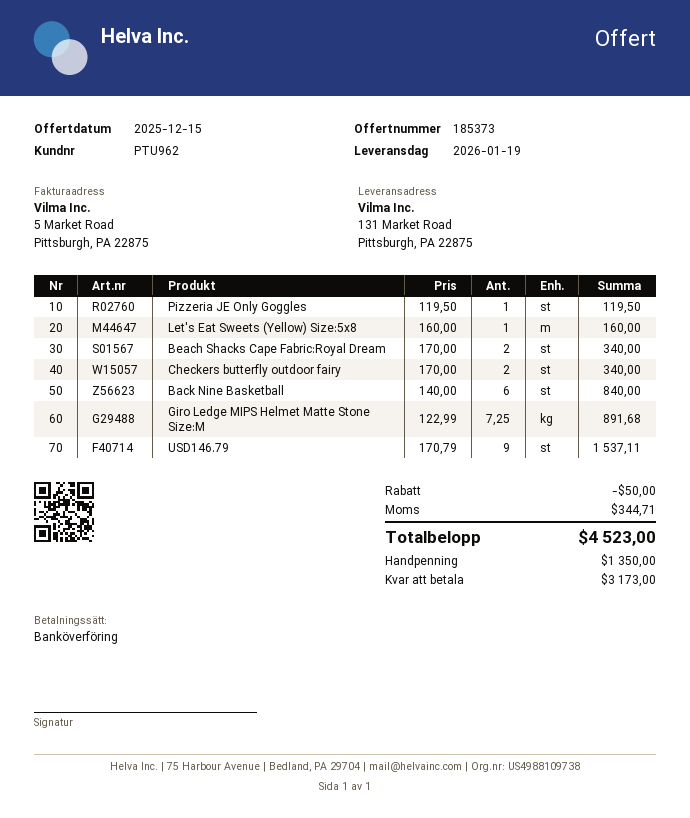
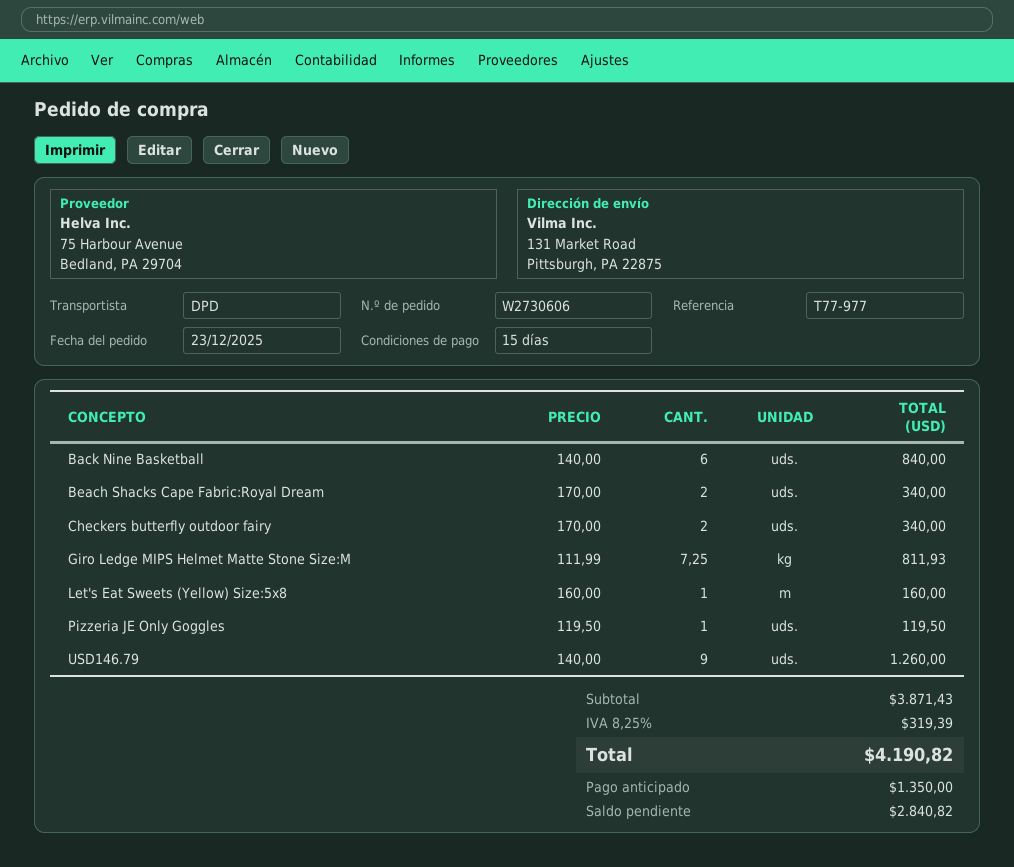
Giro Ledge MIPS Helmet Matte Stone Size:M: 7.25 x 122.99 = 891.68 -> 7.25 x 111.99 = 811.93
USD146.79: 9 x 170.79 = 1537.11 -> 9 x 140.00 = 1260.00
discount: 50.00 -> none
tax: 344.71 -> 319.39
total: 4523.00 -> 4190.82
balance: 3173.00 -> 2840.82

